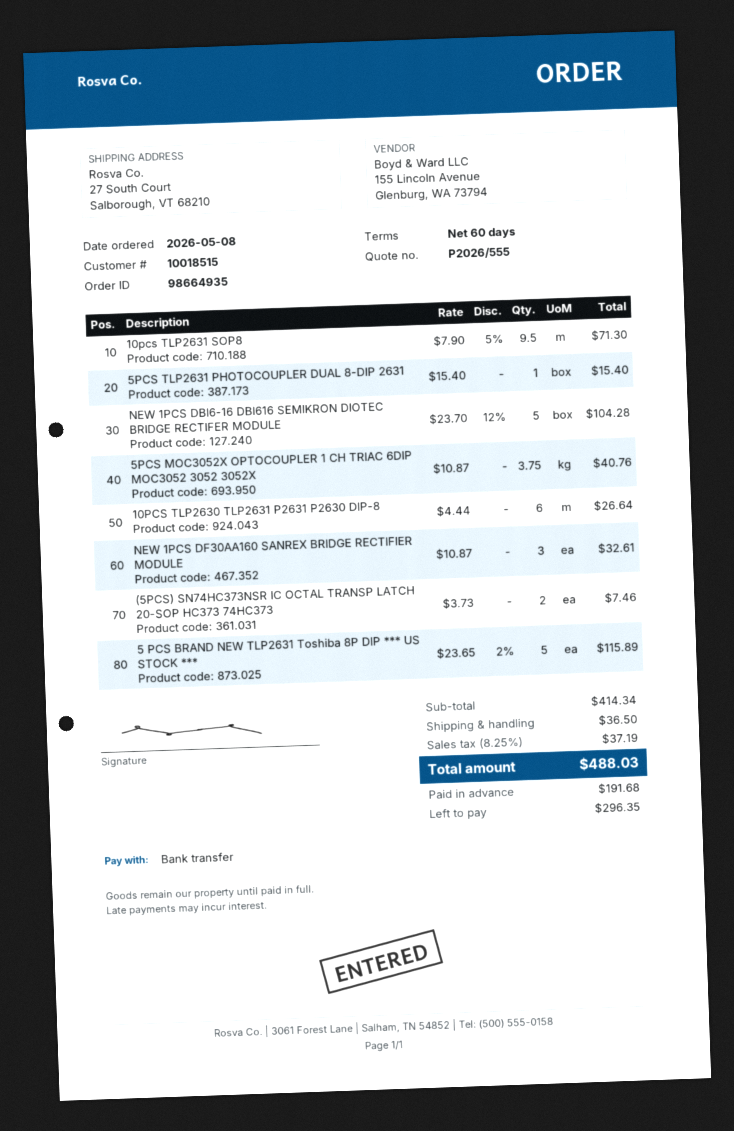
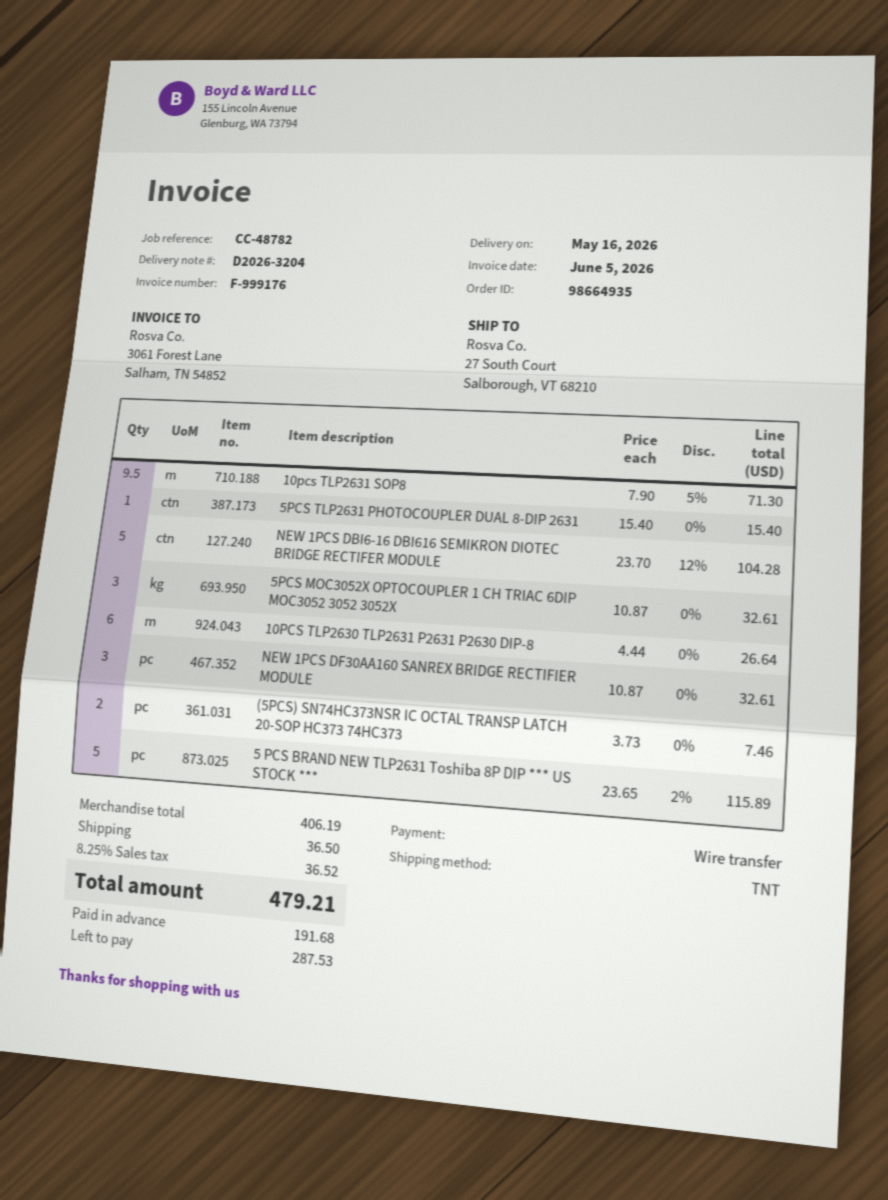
5PCS MOC3052X OPTOCOUPLER 1 CH TRIAC 6DIP MOC3052 3052 3052X: 3.75 x 10.87 = 40.76 -> 3 x 10.87 = 32.61
subtotal: 414.34 -> 406.19
tax: 8.25% = 37.19 -> 8.25% = 36.52
total: 488.03 -> 479.21
balance: 296.35 -> 287.53

